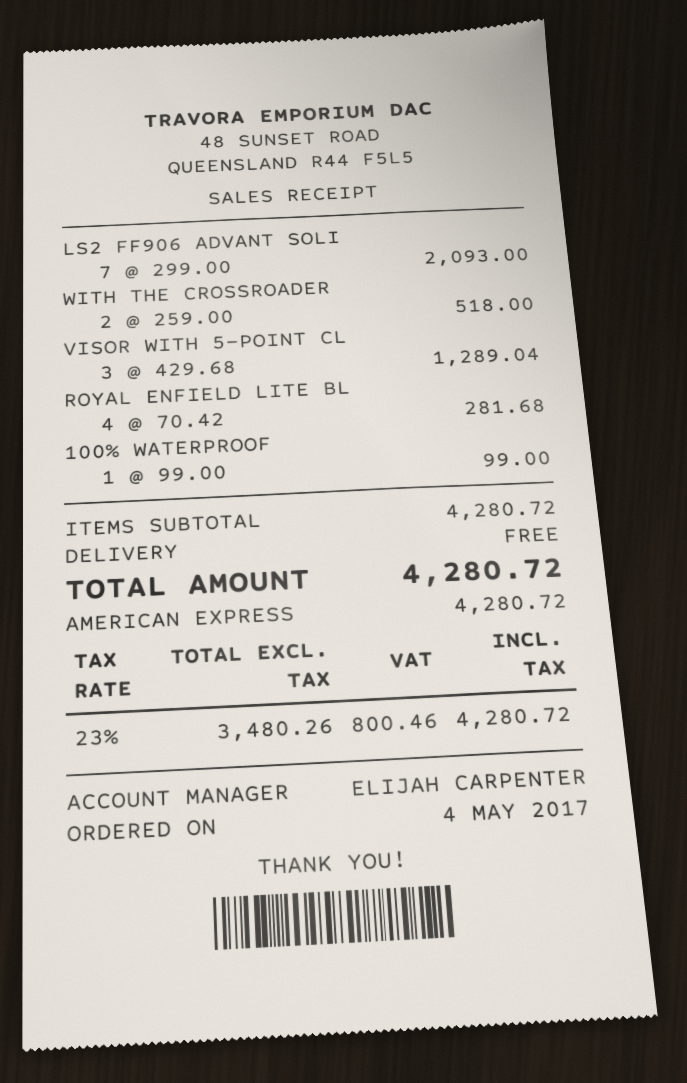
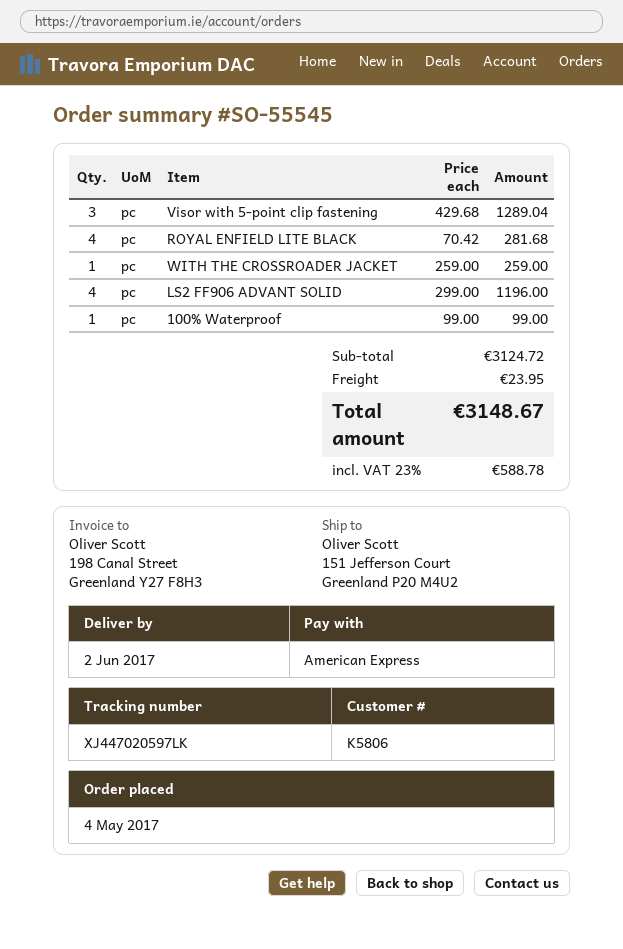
LS2 FF906 ADVANT SOLI: 7 x 299.00 = 2093.00 -> 4 x 299.00 = 1196.00
WITH THE CROSSROADER: 2 x 259.00 = 518.00 -> 1 x 259.00 = 259.00
subtotal: 4280.72 -> 3124.72
shipping: 0.00 -> 23.95
tax: 23% = 800.46 -> 23% = 588.78
total: 4280.72 -> 3148.67

